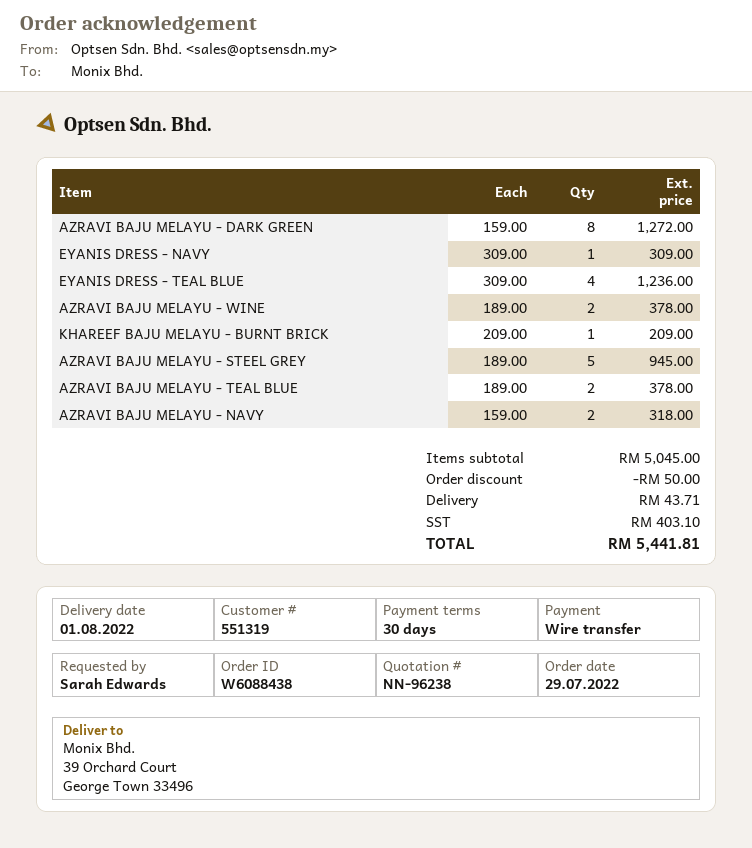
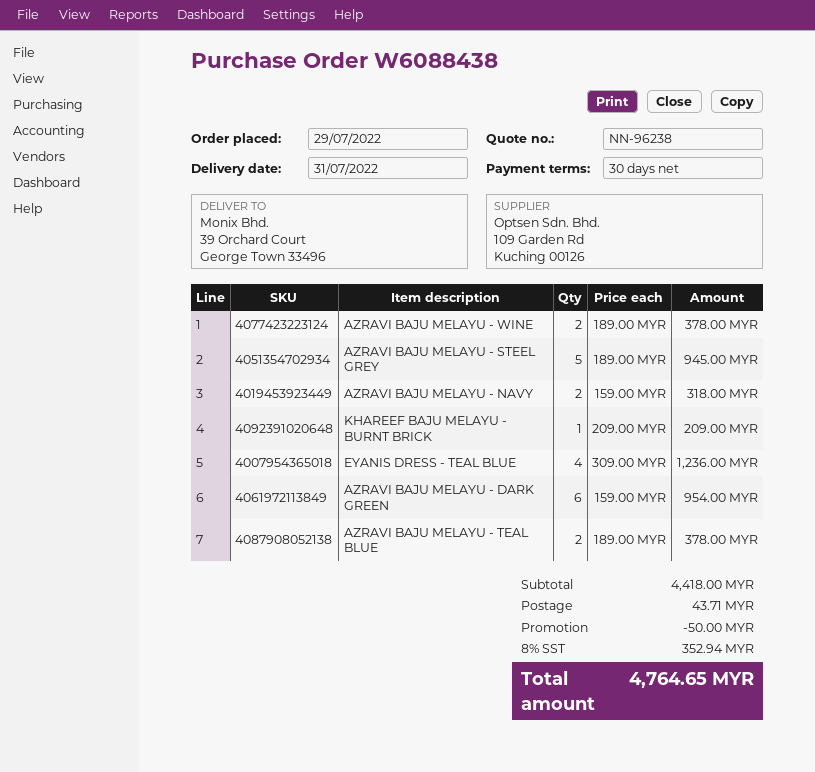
delivery date: 2022-08-01 -> 2022-07-31
AZRAVI BAJU MELAYU - DARK GREEN: 8 x 159.00 = 1272.00 -> 6 x 159.00 = 954.00
EYANIS DRESS - NAVY: 1 x 309.00 = 309.00 -> none
subtotal: 5045.00 -> 4418.00
tax: 403.10 -> 352.94
total: 5441.81 -> 4764.65

